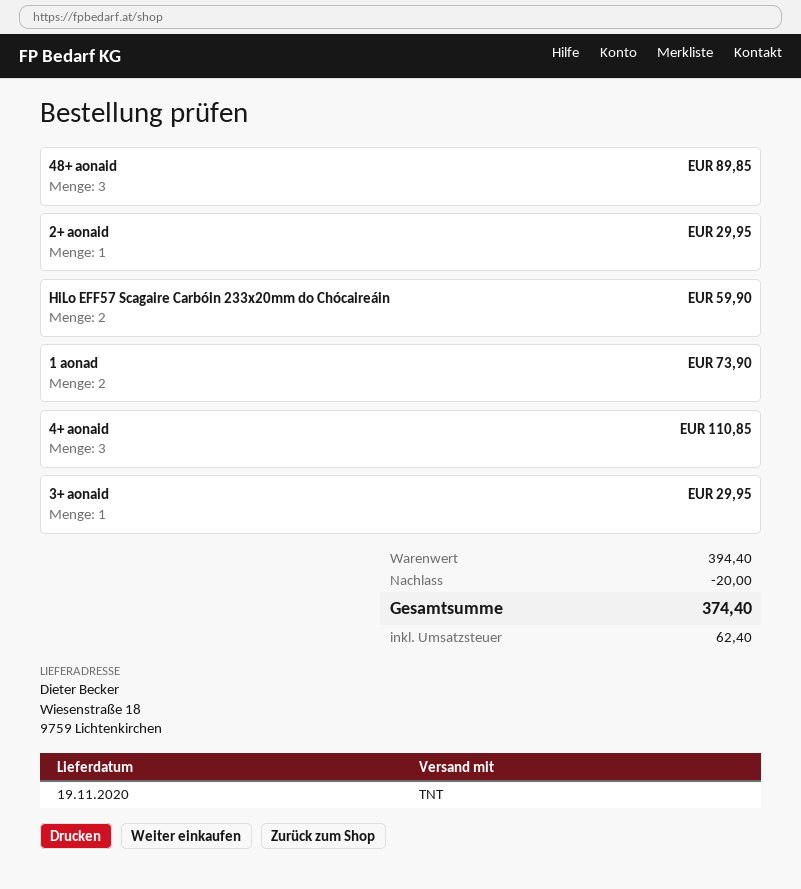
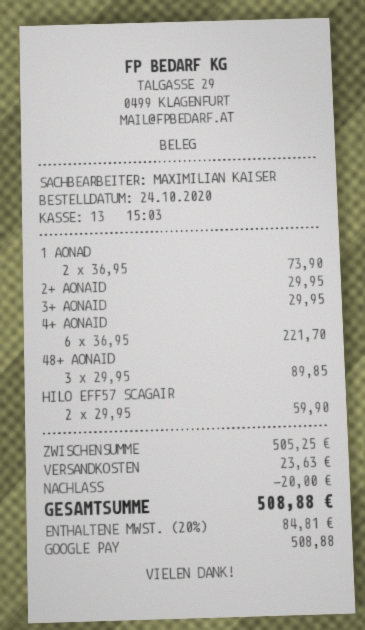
4+ aonaid: 3 for 110.85 -> 6 for 221.70
subtotal: 394.40 -> 505.25
shipping: none -> 23.63
tax: 62.40 -> 84.81
total: 374.40 -> 508.88

